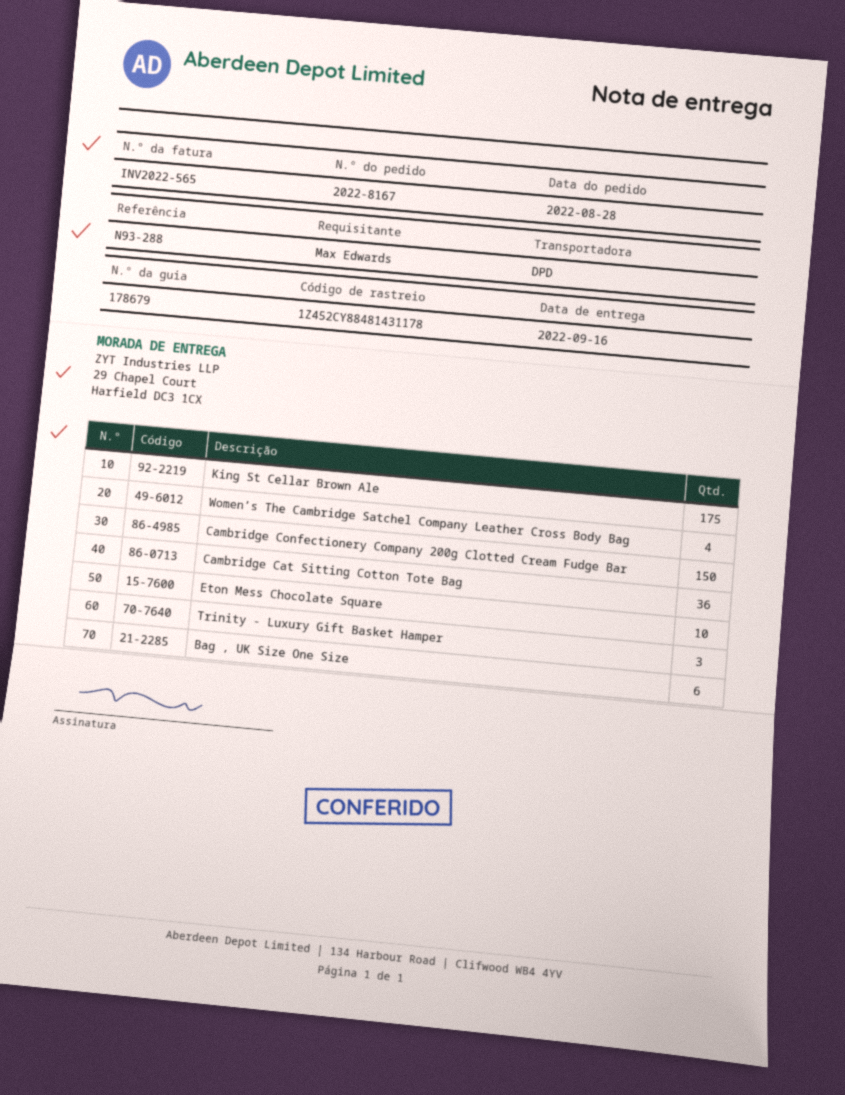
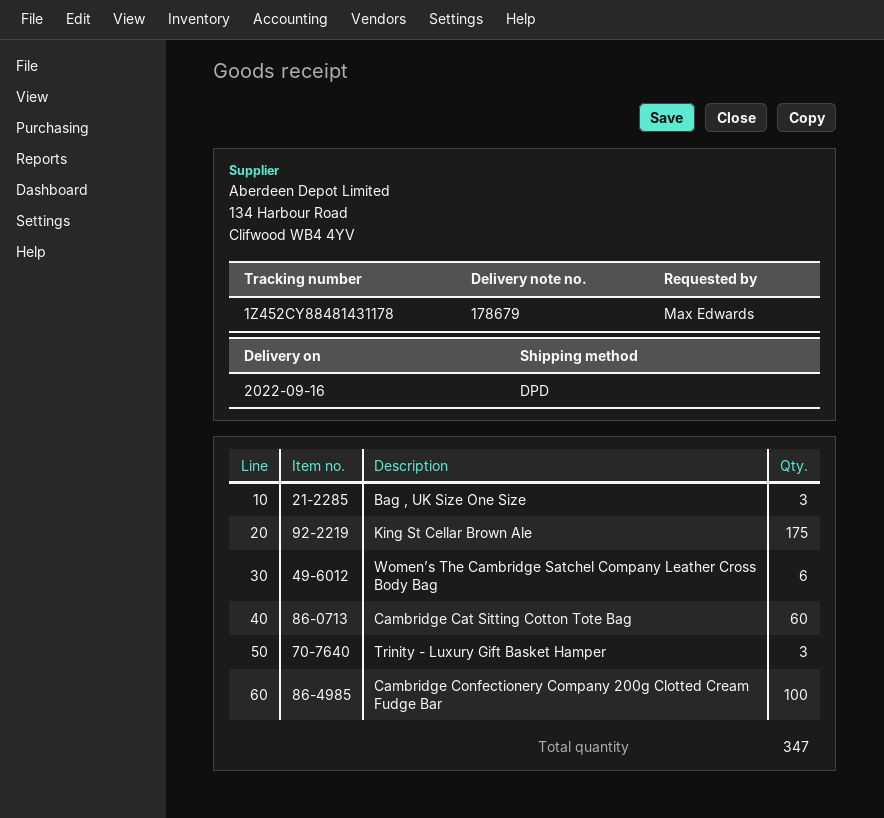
Women’s The Cambridge Satchel Company Leather Cross Body Bag: 4 -> 6
Cambridge Confectionery Company 200g Clotted Cream Fudge Bar: 150 -> 100
Cambridge Cat Sitting Cotton Tote Bag: 36 -> 60
Eton Mess Chocolate Square: 10 -> none
Bag , UK Size One Size: 6 -> 3

